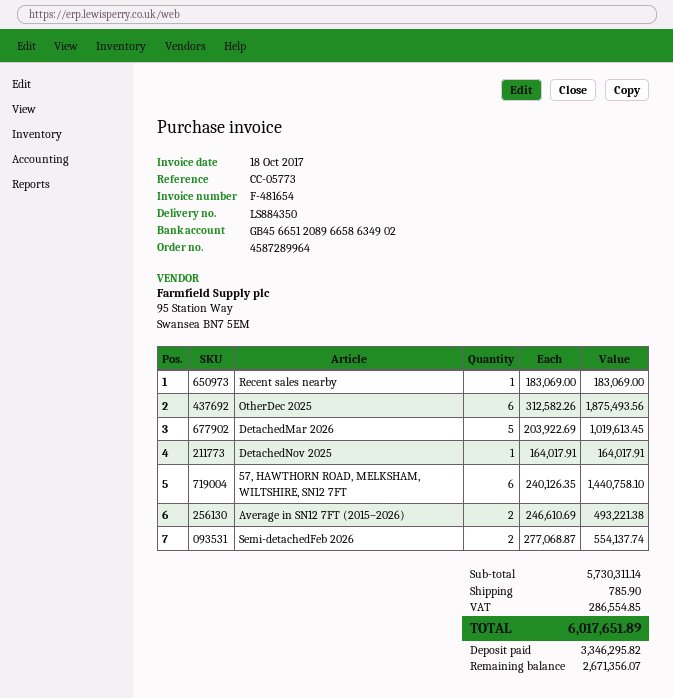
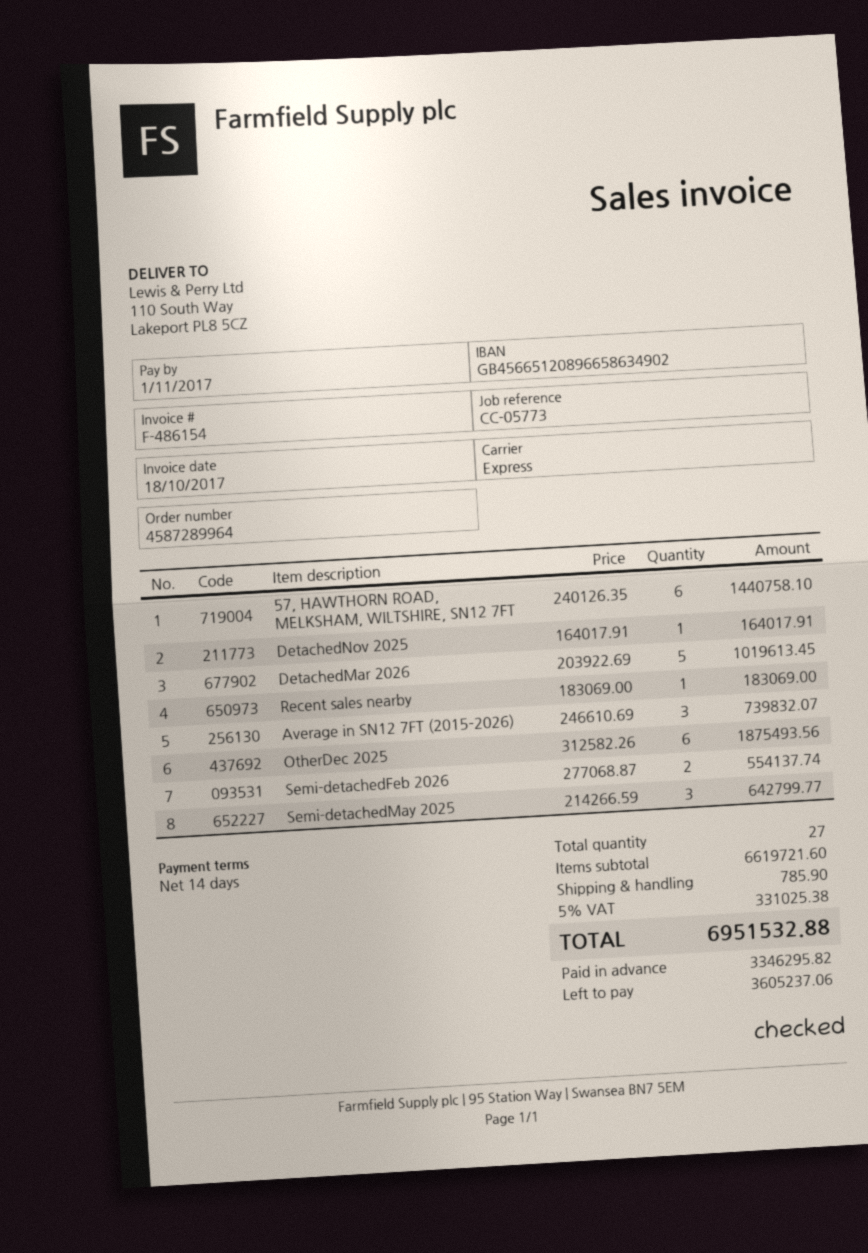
invoice number: F-481654 -> F-486154
Average in SN12 7FT (2015–2026): 2 x 246610.69 = 493221.38 -> 3 x 246610.69 = 739832.07
Semi-detachedMay 2025: none -> 3 x 214266.59 = 642799.77
subtotal: 5730311.14 -> 6619721.60
tax: 286554.85 -> 331025.38
total: 6017651.89 -> 6951532.88
balance: 2671356.07 -> 3605237.06

